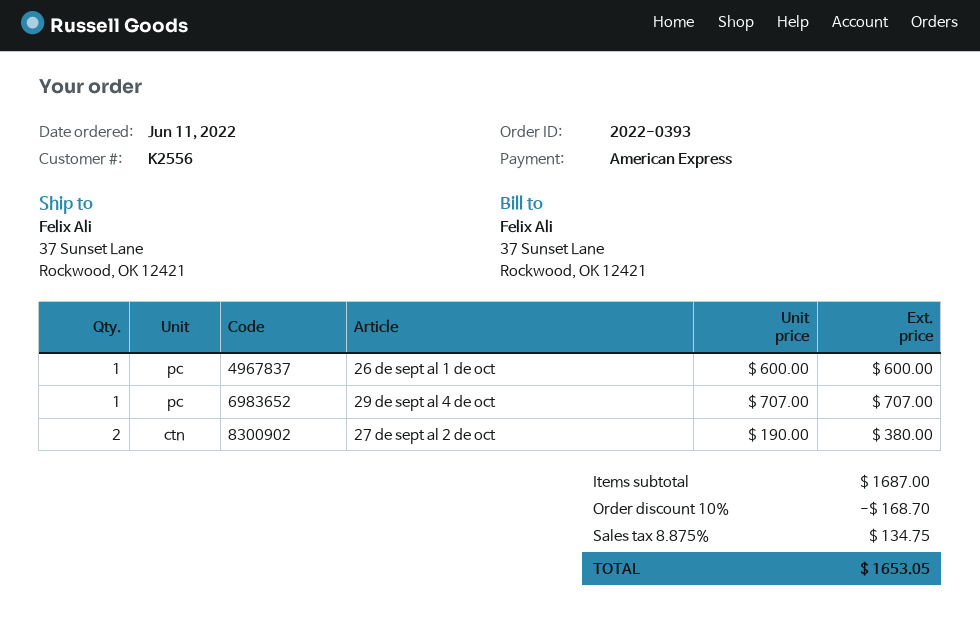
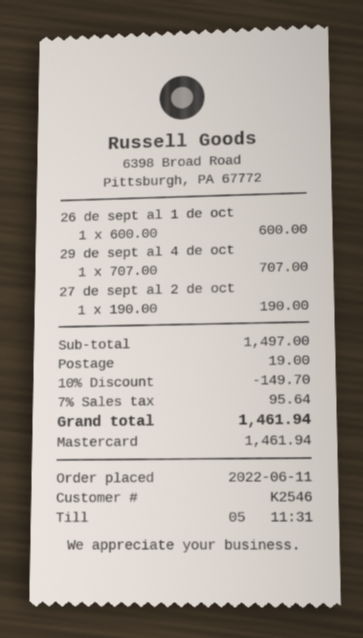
customer number: K2556 -> K2546
payment method: American Express -> Mastercard
27 de sept al 2 de oct: 2 x 190.00 = 380.00 -> 1 x 190.00 = 190.00
subtotal: 1687.00 -> 1497.00
discount: 10% = 168.70 -> 10% = 149.70
shipping: none -> 19.00
tax: 8.875% = 134.75 -> 7% = 95.64
total: 1653.05 -> 1461.94

